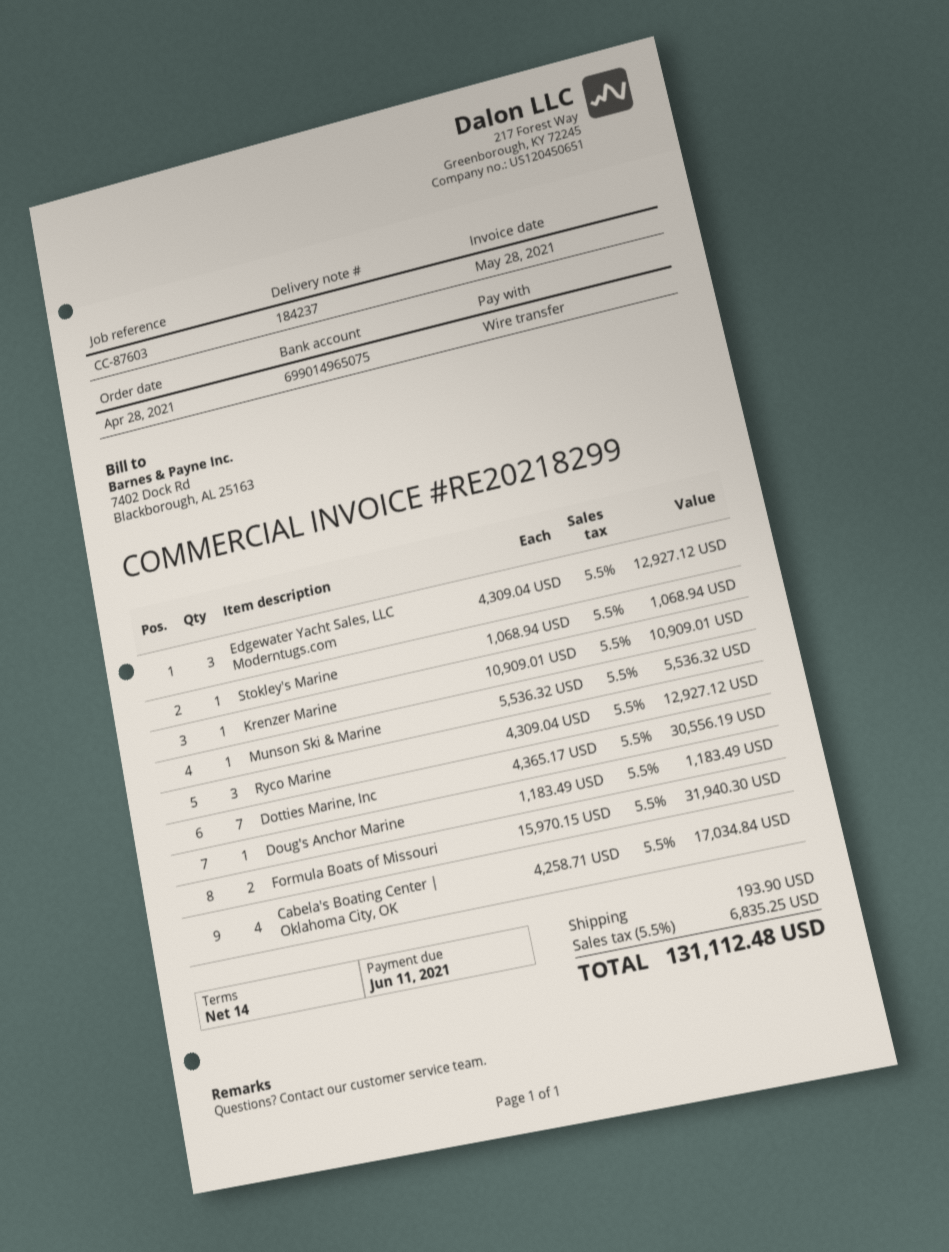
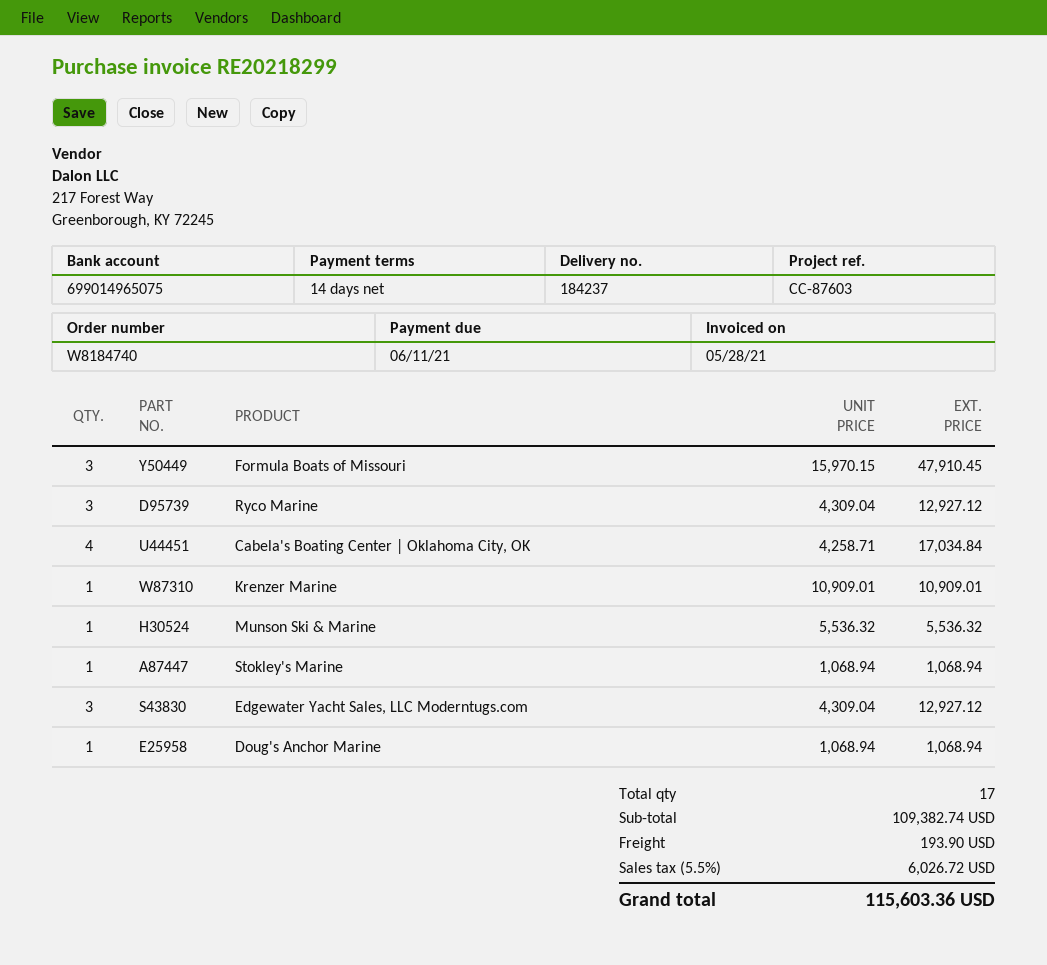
Dotties Marine, Inc: 7 x 4365.17 = 30556.19 -> none
Doug's Anchor Marine: 1 x 1183.49 = 1183.49 -> 1 x 1068.94 = 1068.94
Formula Boats of Missouri: 2 x 15970.15 = 31940.30 -> 3 x 15970.15 = 47910.45
tax: 5.5% = 6835.25 -> 5.5% = 6026.72
total: 131112.48 -> 115603.36

